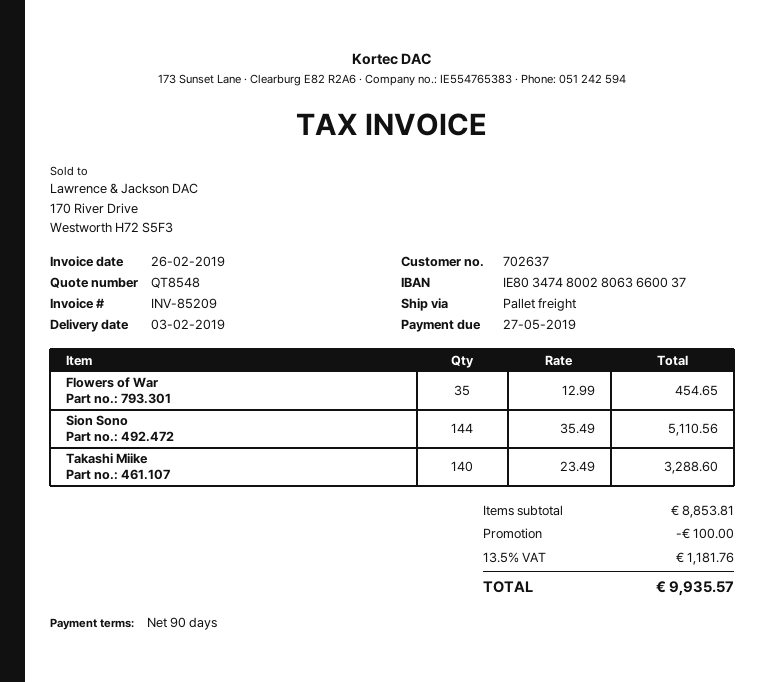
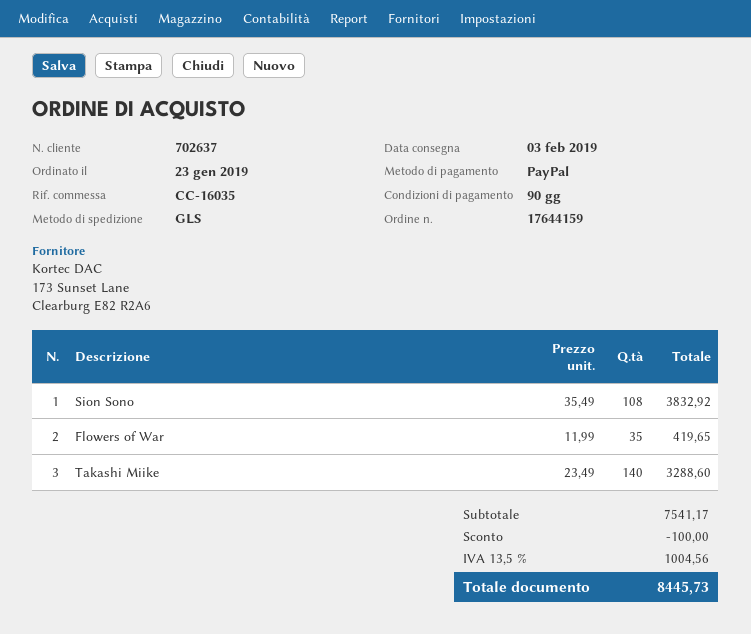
shipping method: pallet freight -> GLS
Flowers of War: 35 x 12.99 = 454.65 -> 35 x 11.99 = 419.65
Sion Sono: 144 x 35.49 = 5110.56 -> 108 x 35.49 = 3832.92
subtotal: 8853.81 -> 7541.17
tax: 13.5% = 1181.76 -> 13.5% = 1004.56
total: 9935.57 -> 8445.73

